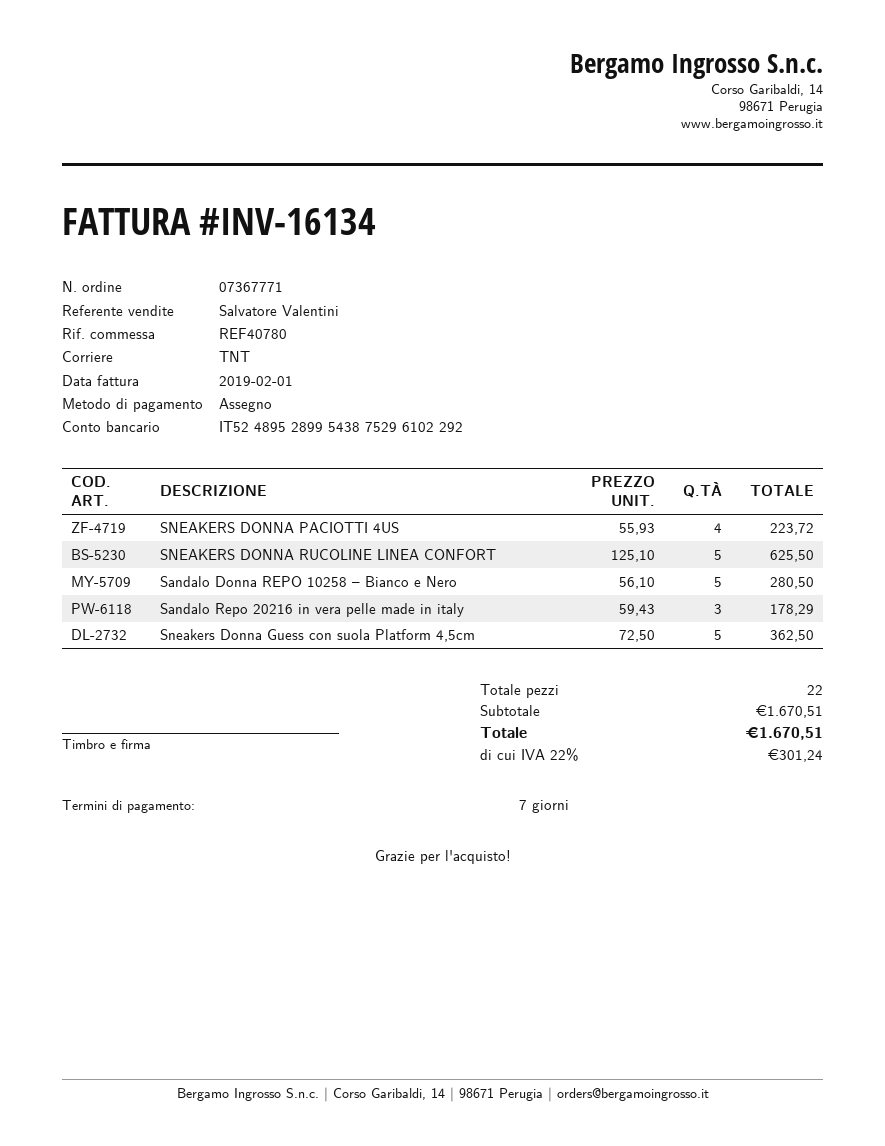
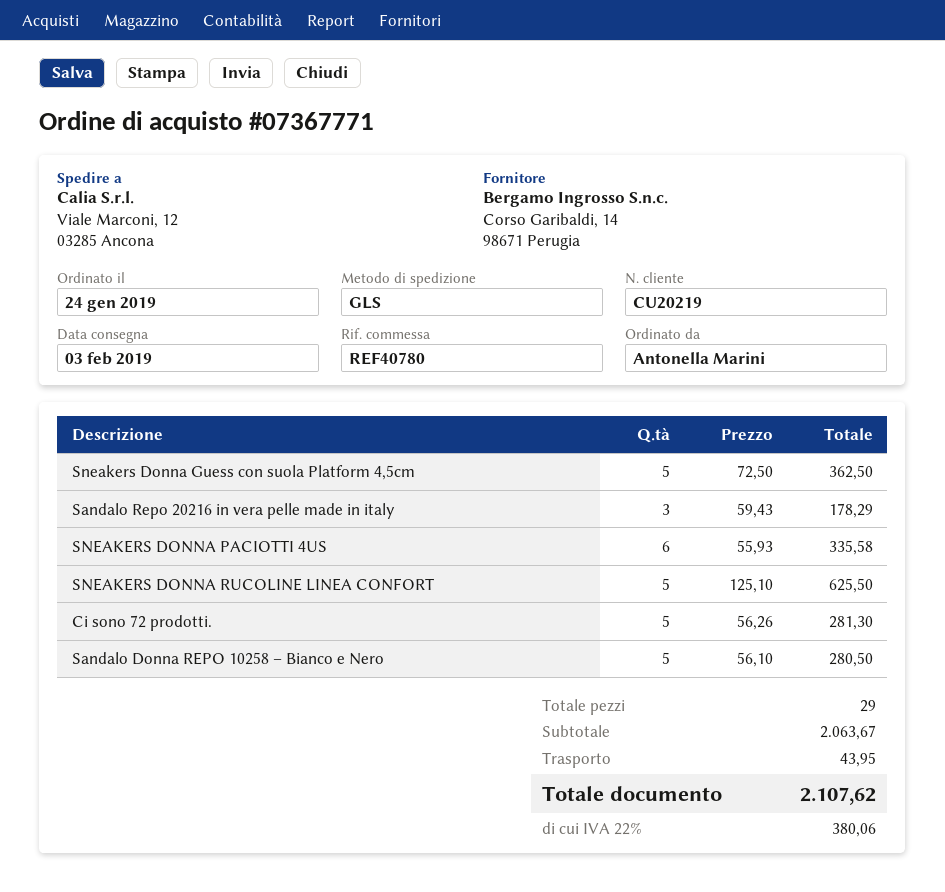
shipping method: TNT -> GLS
SNEAKERS DONNA PACIOTTI 4US: 4 x 55.93 = 223.72 -> 6 x 55.93 = 335.58
Ci sono 72 prodotti.: none -> 5 x 56.26 = 281.30
total quantity: 22 -> 29
subtotal: 1670.51 -> 2063.67
shipping: none -> 43.95
tax: 22% = 301.24 -> 22% = 380.06
total: 1670.51 -> 2107.62

